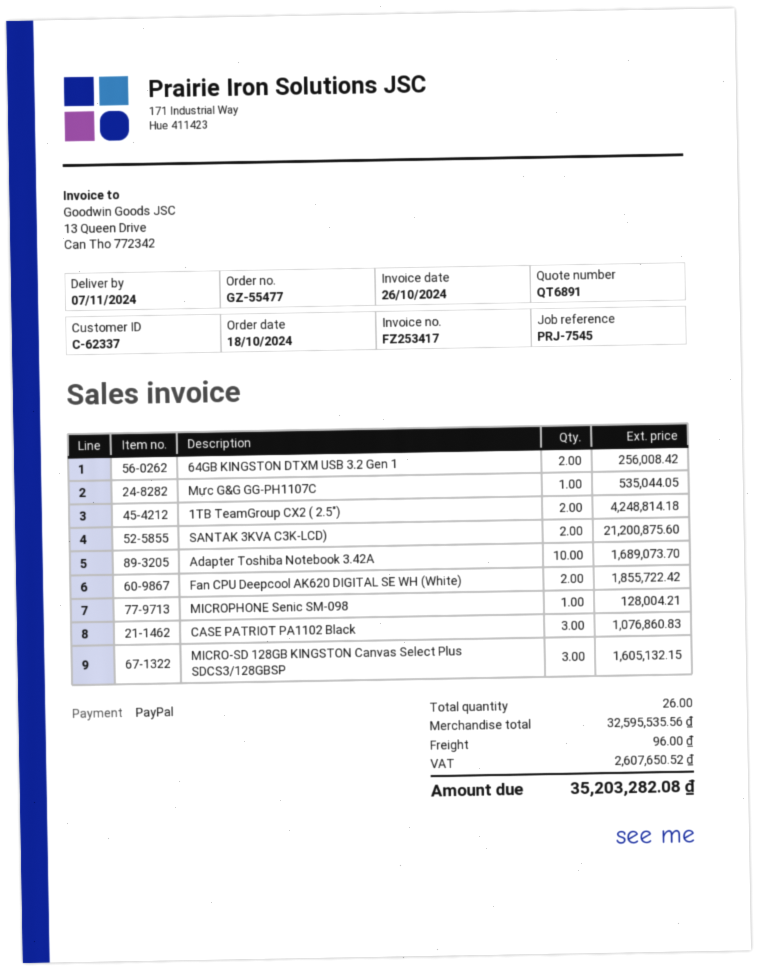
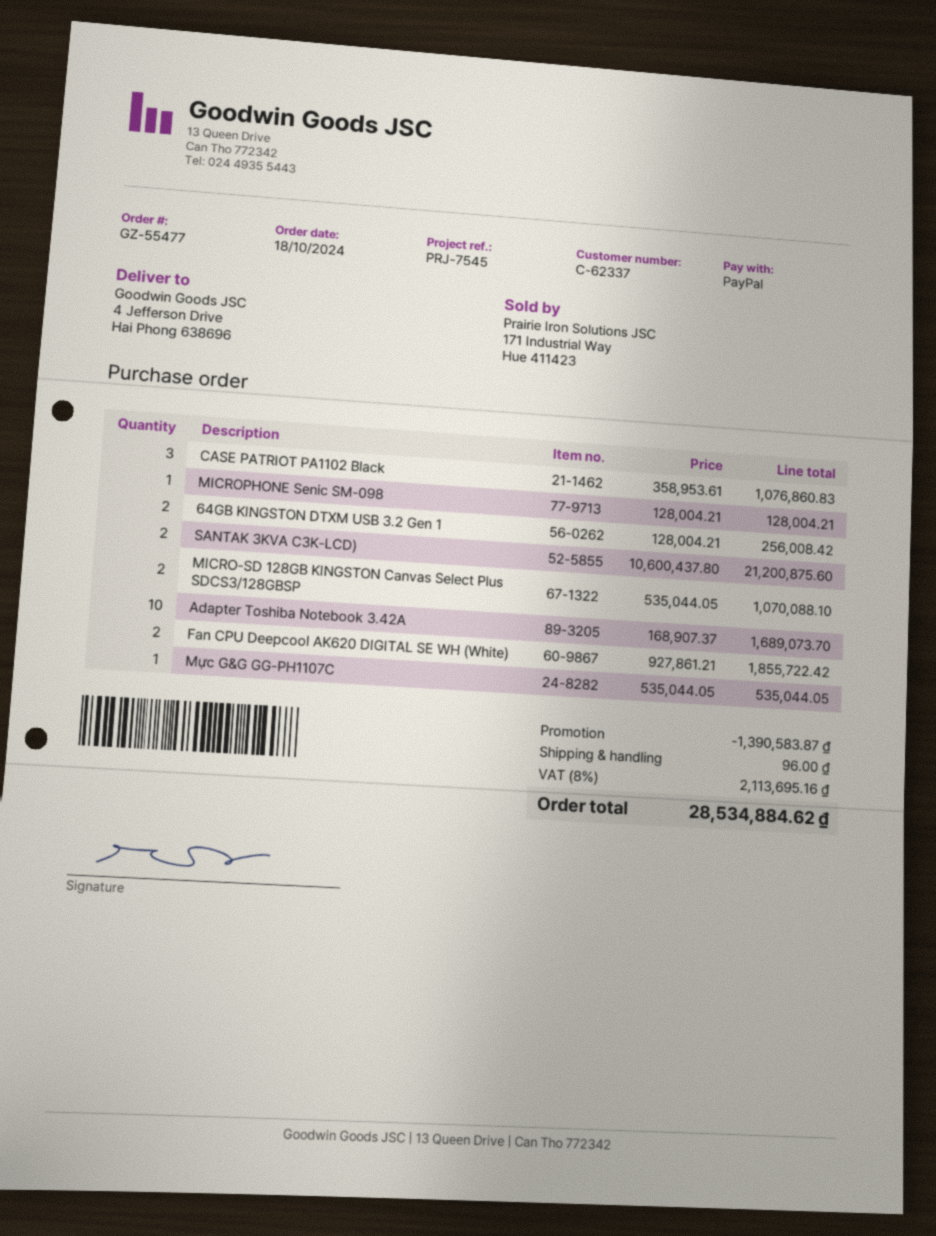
1TB TeamGroup CX2 ( 2.5"): 2 for 4248814.18 -> none
MICRO-SD 128GB KINGSTON Canvas Select Plus SDCS3/128GBSP: 3 for 1605132.15 -> 2 for 1070088.10
discount: none -> 1390583.87
tax: 2607650.52 -> 2113695.16
total: 35203282.08 -> 28534884.62

